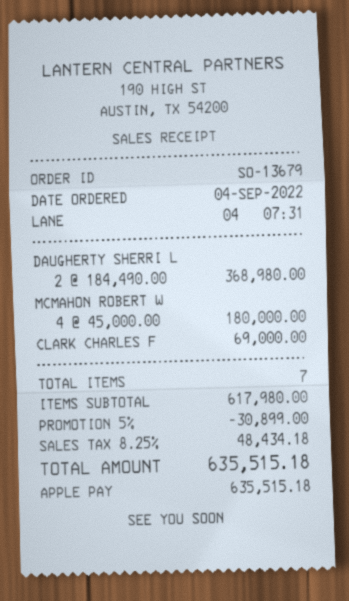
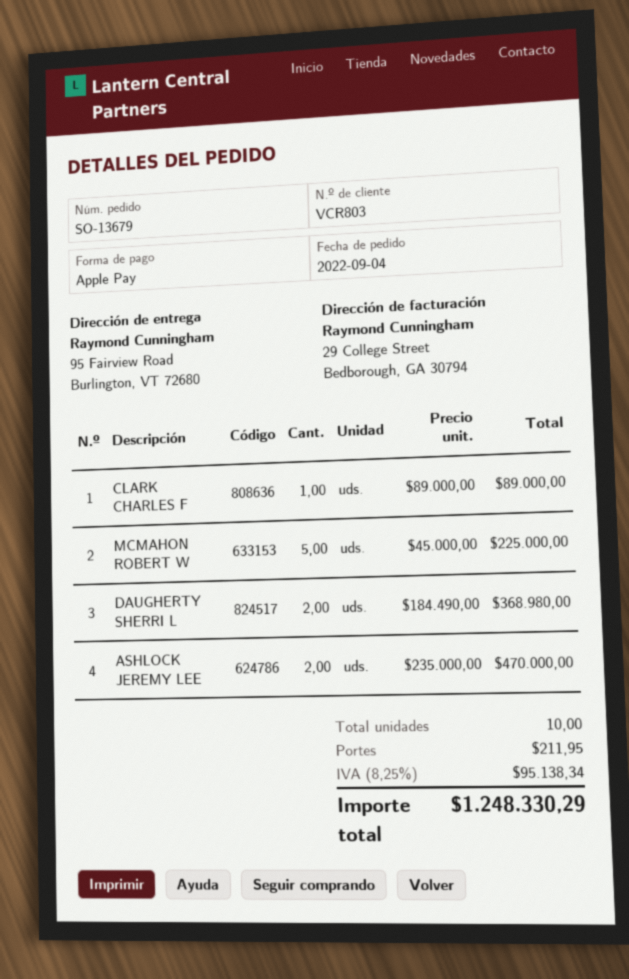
MCMAHON ROBERT W: 4 x 45000.00 = 180000.00 -> 5 x 45000.00 = 225000.00
CLARK CHARLES F: 1 x 69000.00 = 69000.00 -> 1 x 89000.00 = 89000.00
ASHLOCK JEREMY LEE: none -> 2 x 235000.00 = 470000.00
total quantity: 7 -> 10
discount: 5% = 30899.00 -> none
shipping: none -> 211.95
tax: 8.25% = 48434.18 -> 8.25% = 95138.34
total: 635515.18 -> 1248330.29

